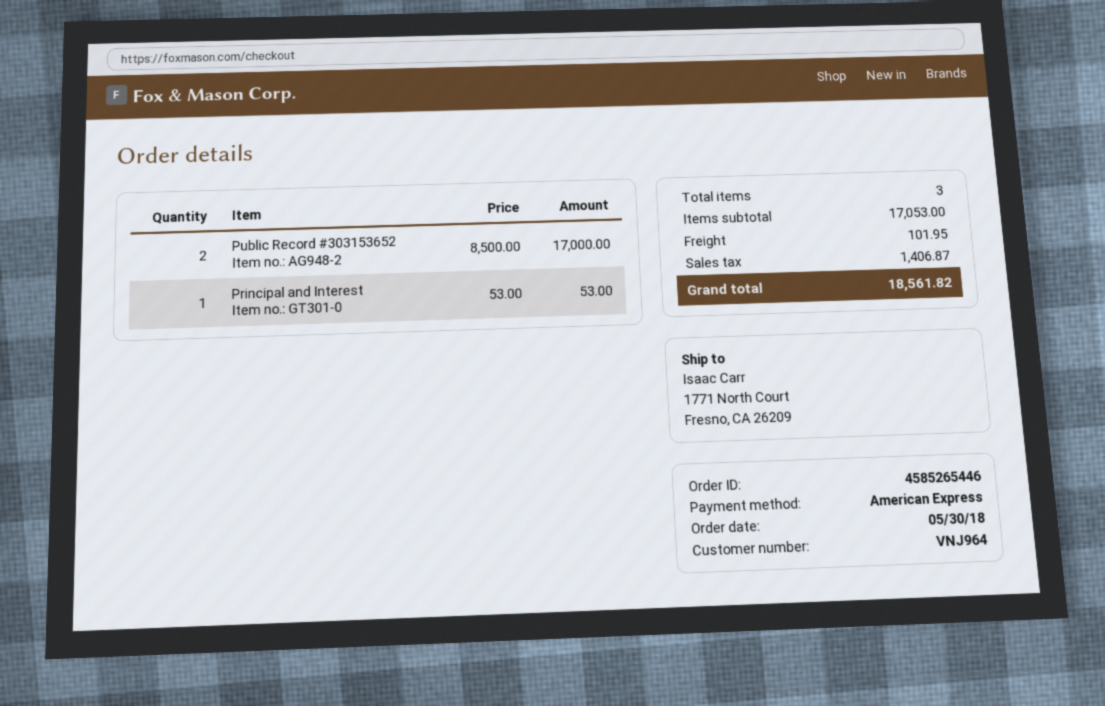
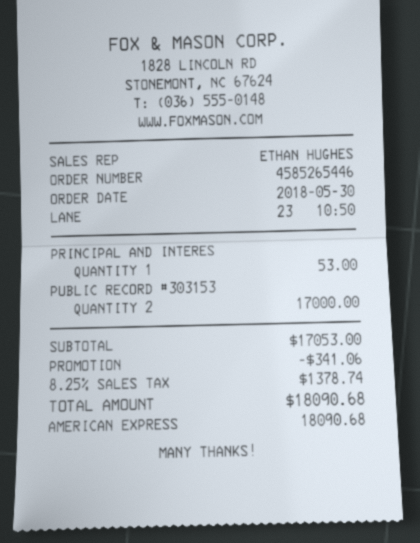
discount: none -> 341.06
shipping: 101.95 -> none
tax: 1406.87 -> 1378.74
total: 18561.82 -> 18090.68

